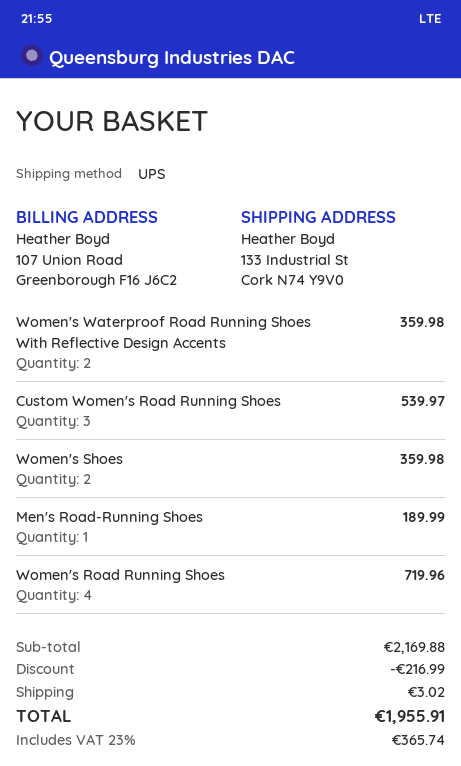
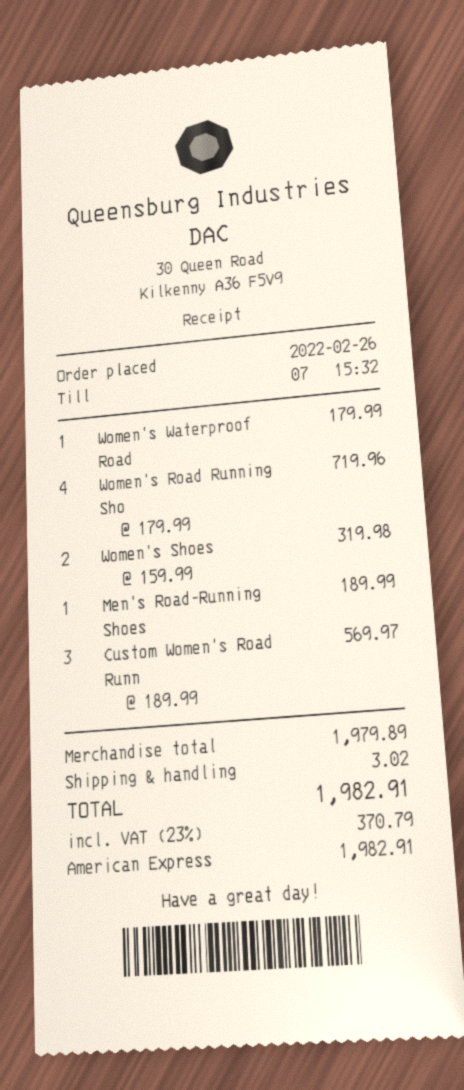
Women's Waterproof Road Running Shoes With Reflective Design Accents: 2 for 359.98 -> 1 for 179.99
Custom Women's Road Running Shoes: 3 for 539.97 -> 3 for 569.97
Women's Shoes: 2 for 359.98 -> 2 for 319.98
subtotal: 2169.88 -> 1979.89
discount: 216.99 -> none
tax: 23% = 365.74 -> 23% = 370.79
total: 1955.91 -> 1982.91

